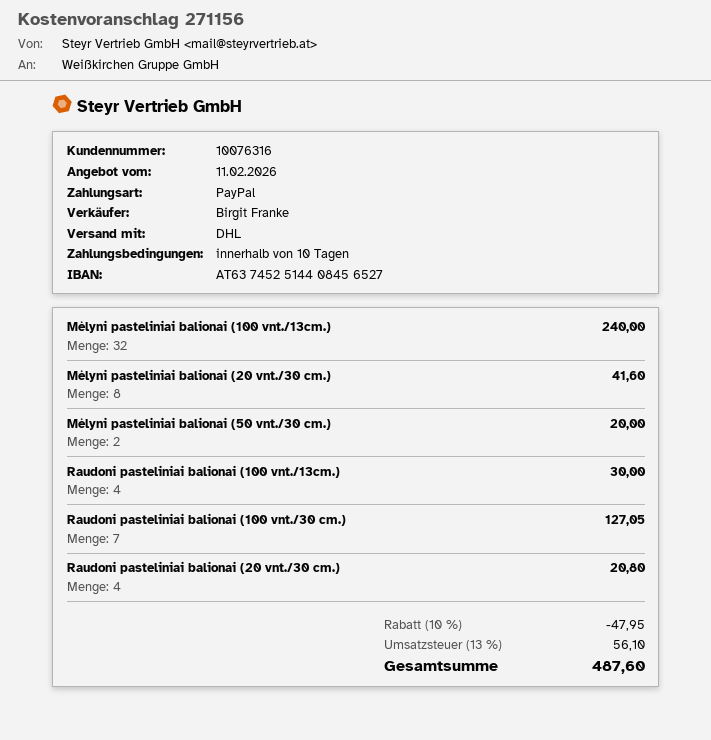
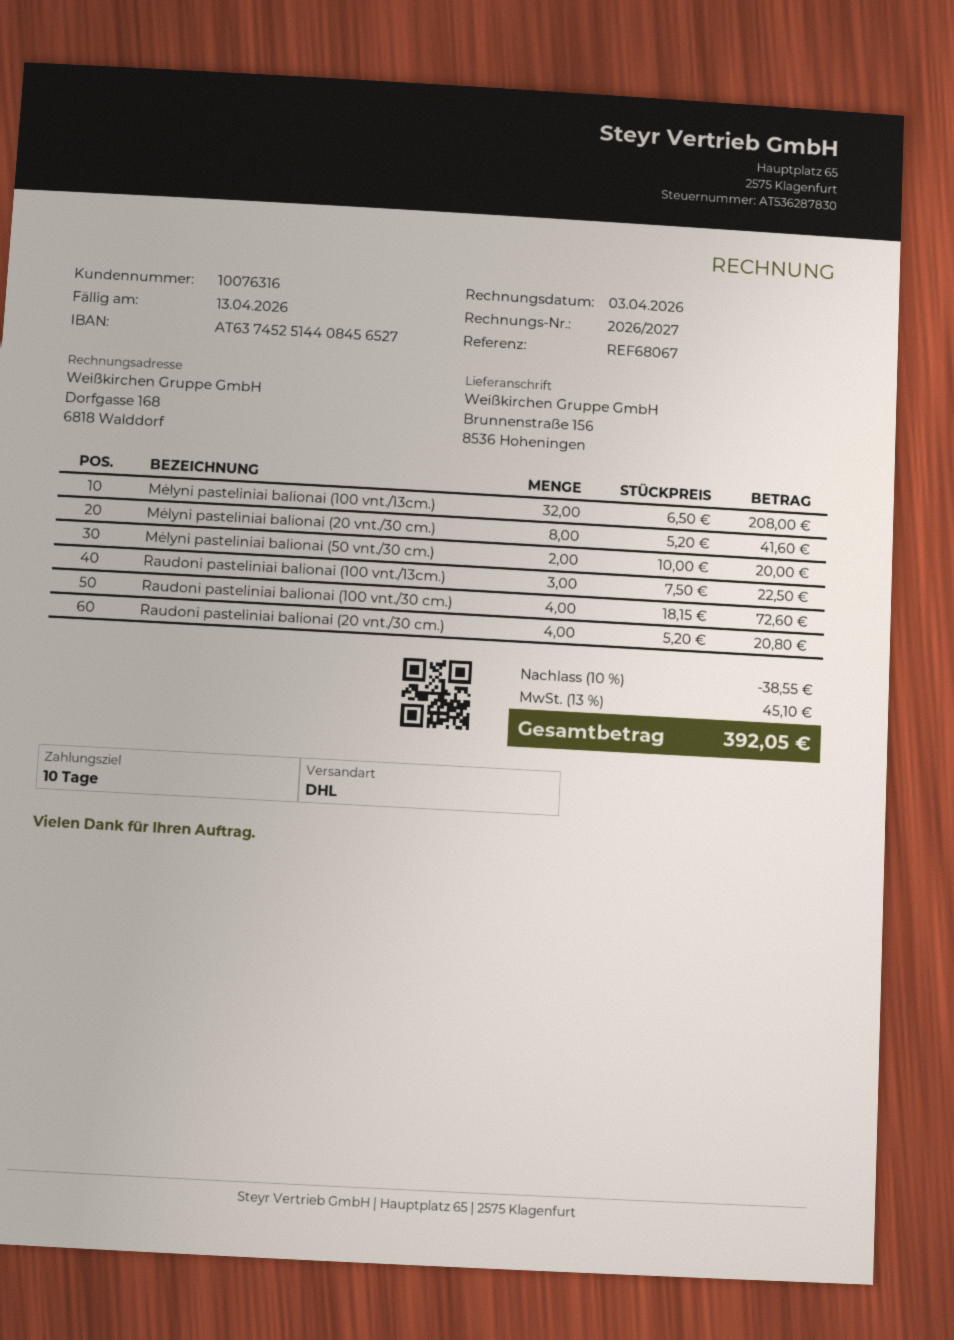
Mėlyni pasteliniai balionai (100 vnt./13cm.): 32 for 240.00 -> 32 for 208.00
Raudoni pasteliniai balionai (100 vnt./13cm.): 4 for 30.00 -> 3 for 22.50
Raudoni pasteliniai balionai (100 vnt./30 cm.): 7 for 127.05 -> 4 for 72.60
discount: 10% = 47.95 -> 10% = 38.55
tax: 13% = 56.10 -> 13% = 45.10
total: 487.60 -> 392.05

